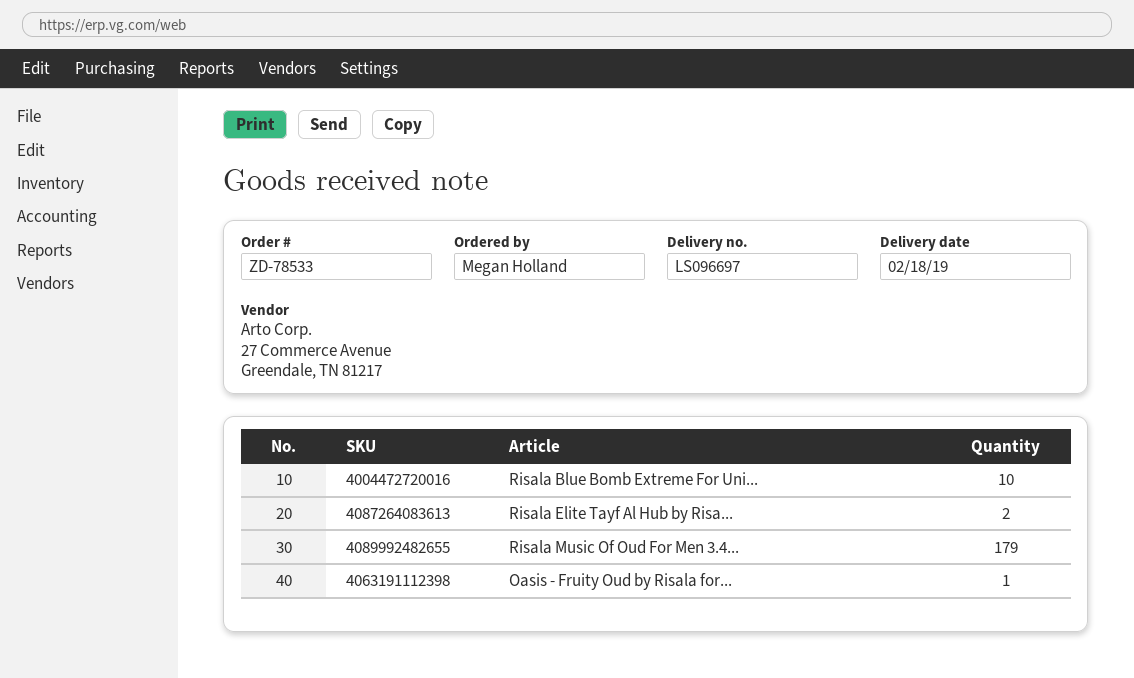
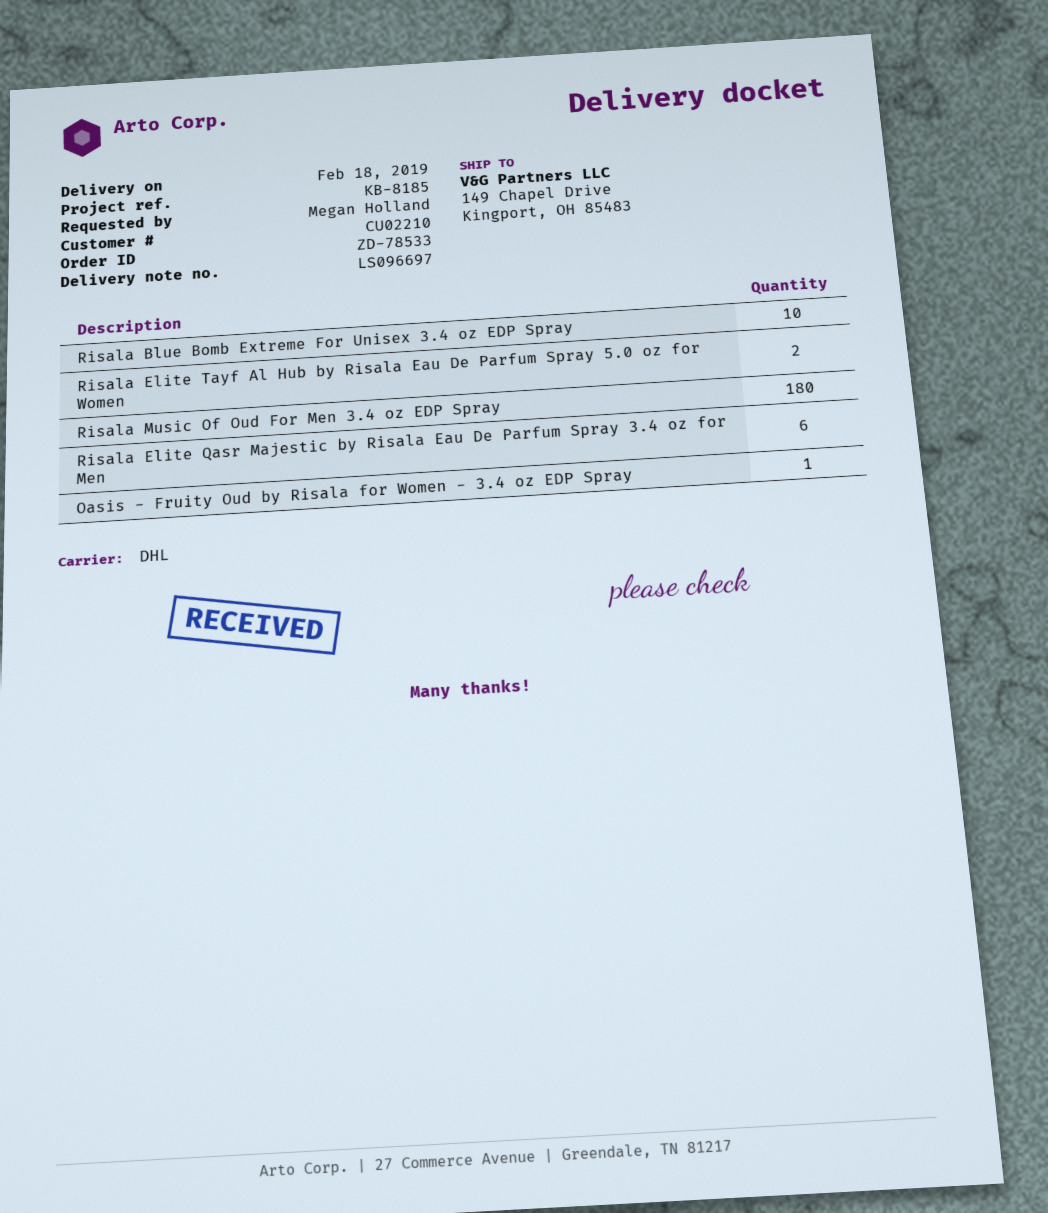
Risala Music Of Oud For Men 3.4...: 179 -> 180
Risala Elite Qasr Majestic by Risala Eau De Parfum Spray 3.4 oz for Men: none -> 6

